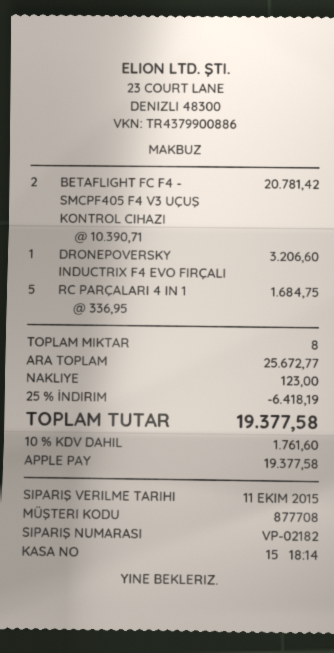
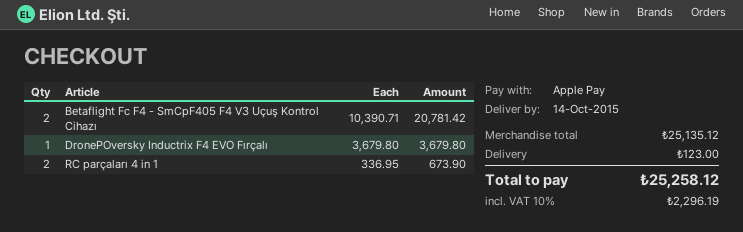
DRONEPOVERSKY INDUCTRIX F4 EVO FIRÇALI: 1 x 3206.60 = 3206.60 -> 1 x 3679.80 = 3679.80
RC PARÇALARI 4 IN 1: 5 x 336.95 = 1684.75 -> 2 x 336.95 = 673.90
subtotal: 25672.77 -> 25135.12
discount: 25% = 6418.19 -> none
tax: 10% = 1761.60 -> 10% = 2296.19
total: 19377.58 -> 25258.12

